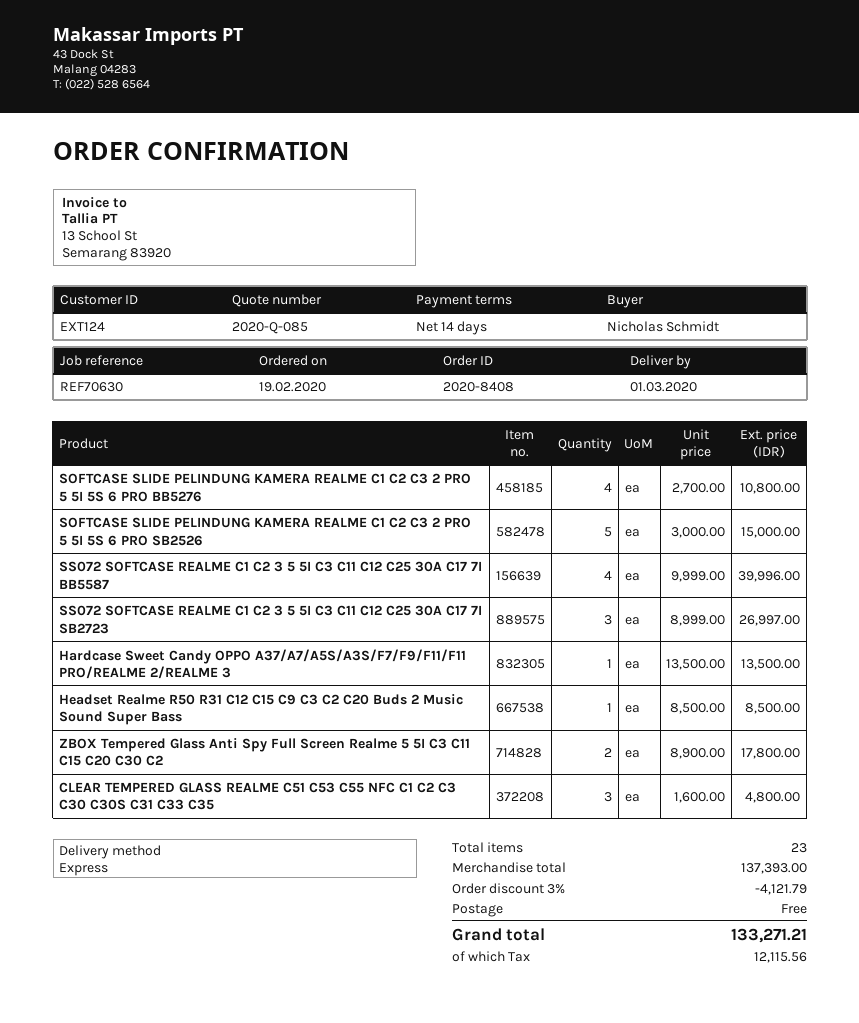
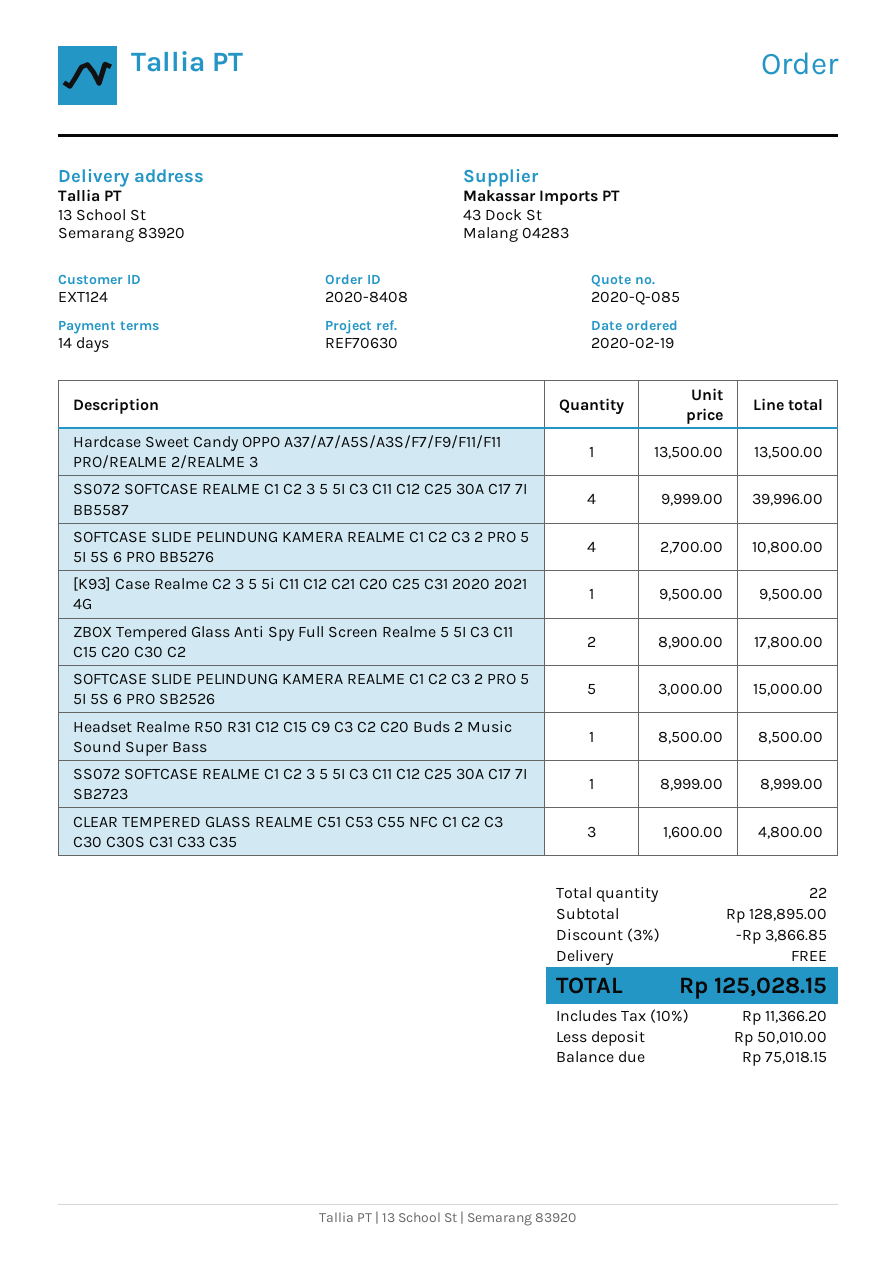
SS072 SOFTCASE REALME C1 C2 3 5 5I C3 C11 C12 C25 30A C17 7I SB2723: 3 x 8999.00 = 26997.00 -> 1 x 8999.00 = 8999.00
[K93] Case Realme C2 3 5 5i C11 C12 C21 C20 C25 C31 2020 2021 4G: none -> 1 x 9500.00 = 9500.00
total quantity: 23 -> 22
subtotal: 137393.00 -> 128895.00
discount: 3% = 4121.79 -> 3% = 3866.85
tax: 12115.56 -> 11366.20
total: 133271.21 -> 125028.15

